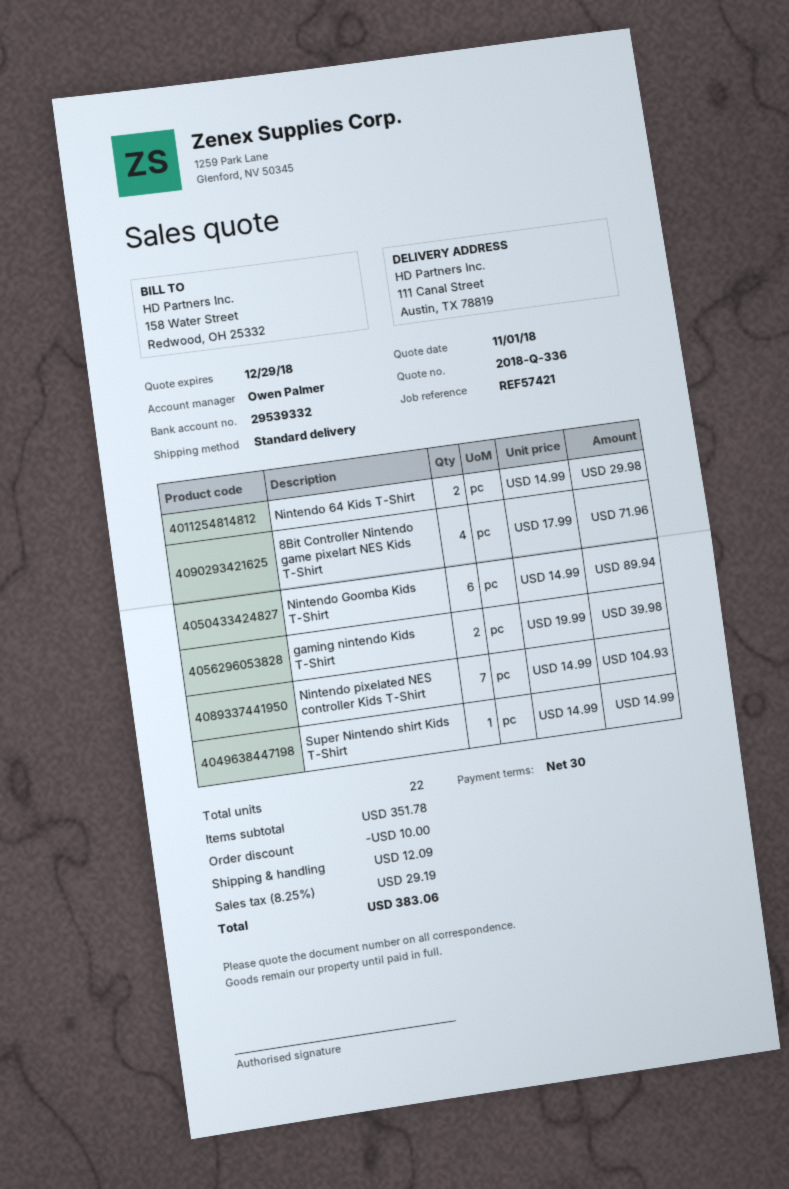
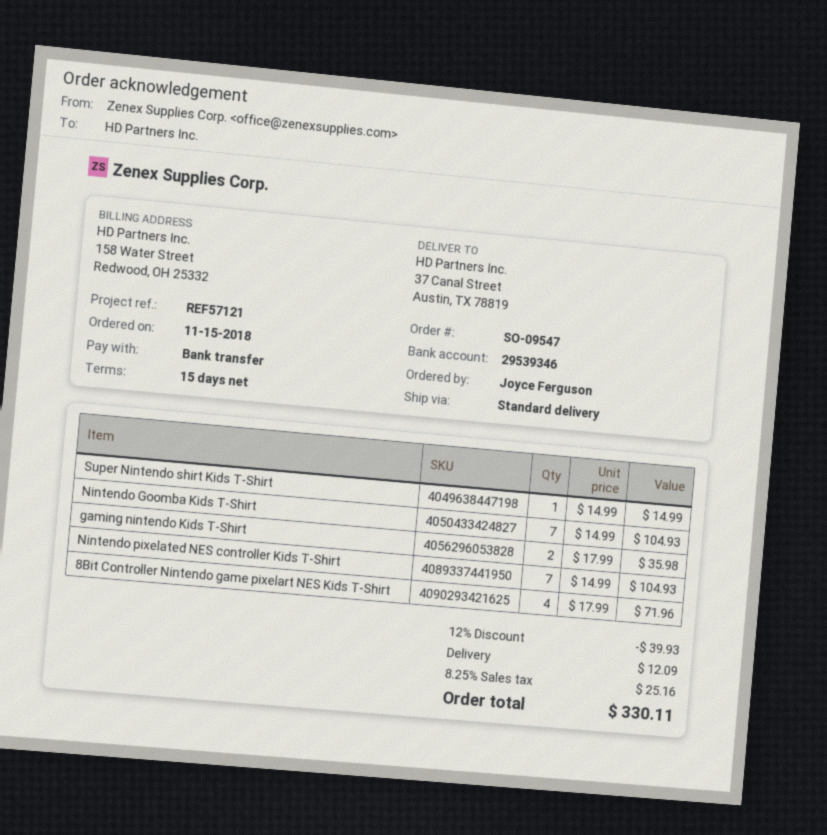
payment terms: 30 days -> 15 days
reference: REF57421 -> REF57121
bank account: 29539332 -> 29539346
ship to: 111 Canal Street, Austin, TX 78819 -> 37 Canal Street, Austin, TX 78819
Nintendo 64 Kids T-Shirt: 2 x 14.99 = 29.98 -> none
Nintendo Goomba Kids T-Shirt: 6 x 14.99 = 89.94 -> 7 x 14.99 = 104.93
gaming nintendo Kids T-Shirt: 2 x 19.99 = 39.98 -> 2 x 17.99 = 35.98
discount: 10.00 -> 39.93
tax: 8.25% = 29.19 -> 8.25% = 25.16
total: 383.06 -> 330.11

